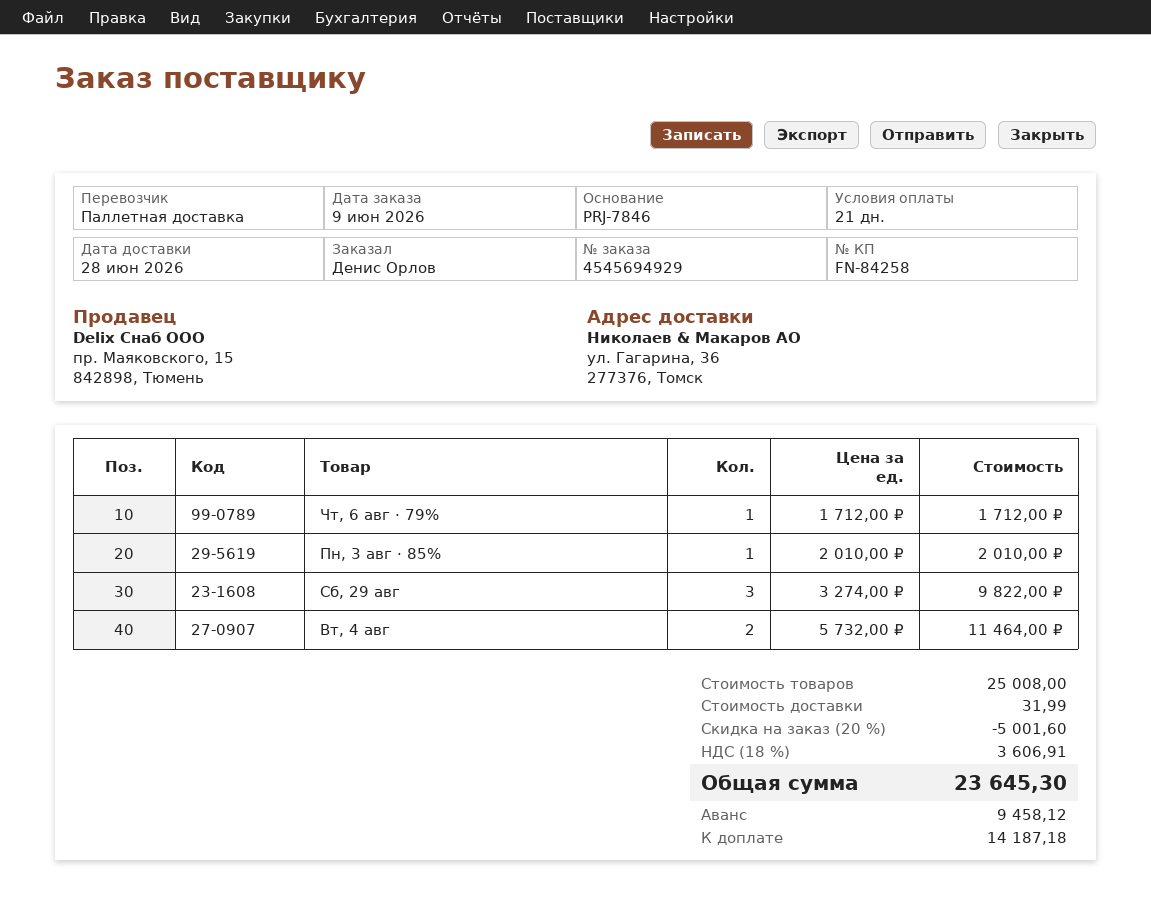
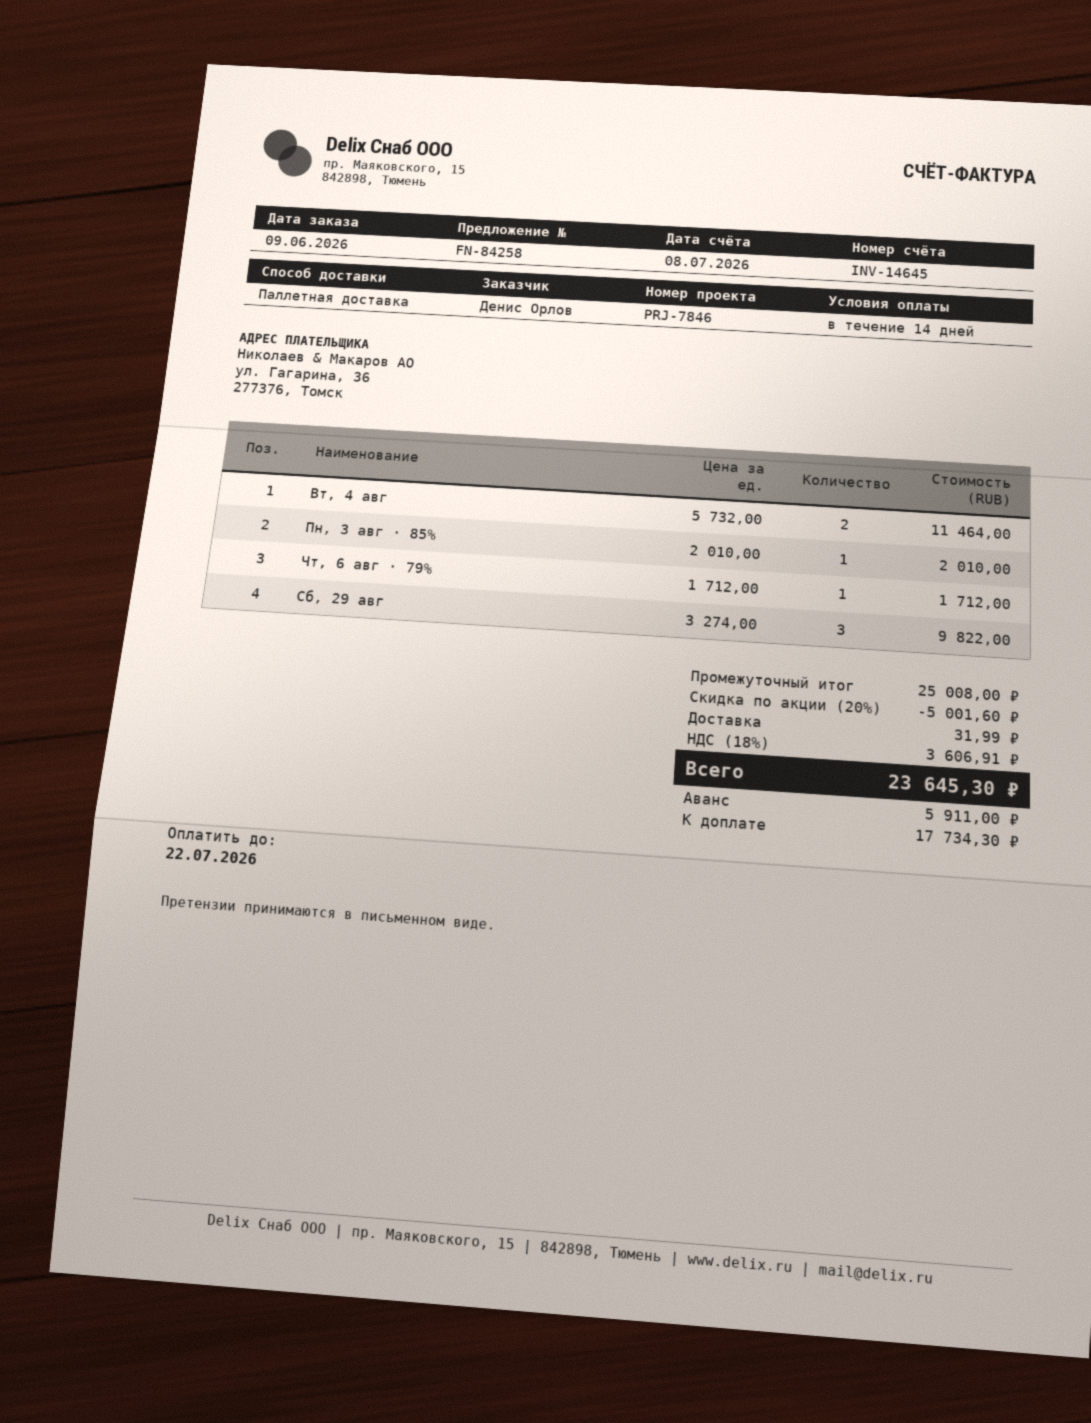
payment terms: 21 days -> 14 days
deposit: 9458.12 -> 5911.00
balance: 14187.18 -> 17734.30

